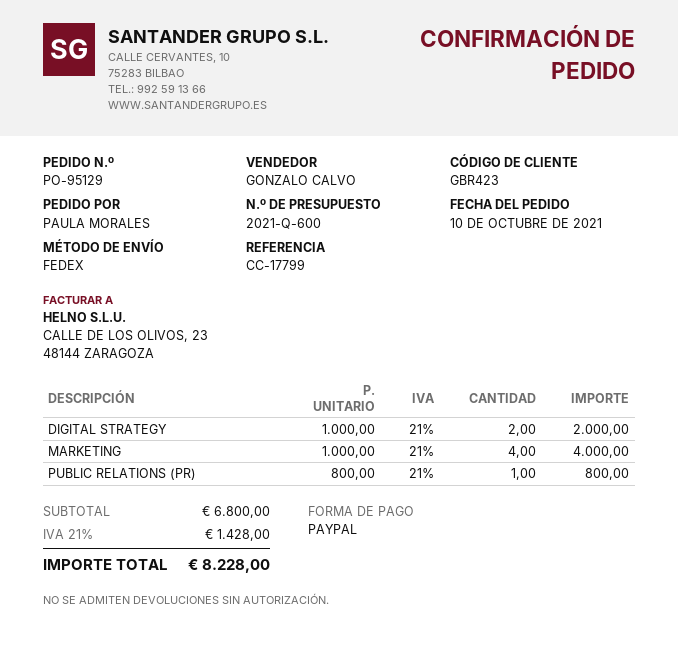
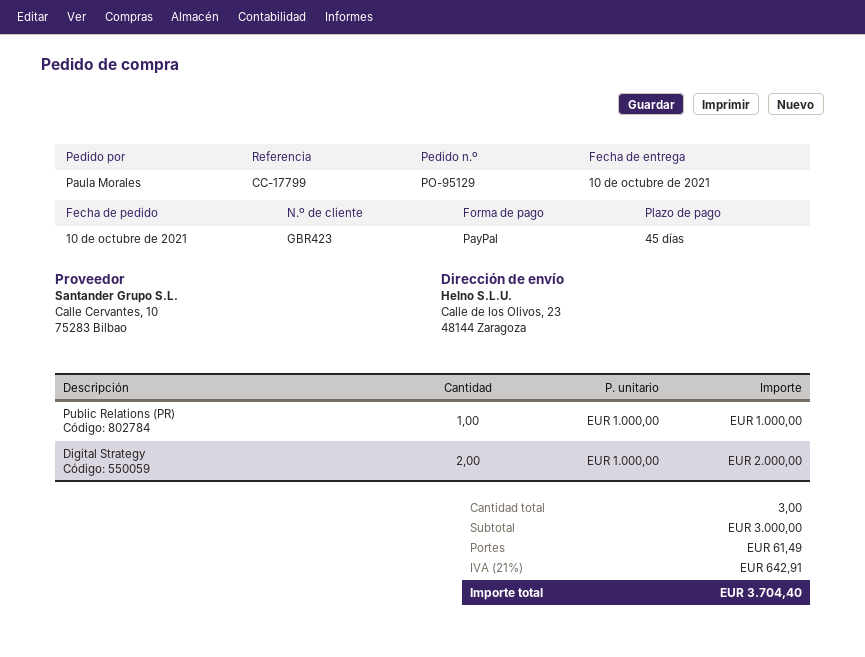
MARKETING: 4 x 1000.00 = 4000.00 -> none
PUBLIC RELATIONS (PR): 1 x 800.00 = 800.00 -> 1 x 1000.00 = 1000.00
subtotal: 6800.00 -> 3000.00
shipping: none -> 61.49
tax: 21% = 1428.00 -> 21% = 642.91
total: 8228.00 -> 3704.40

